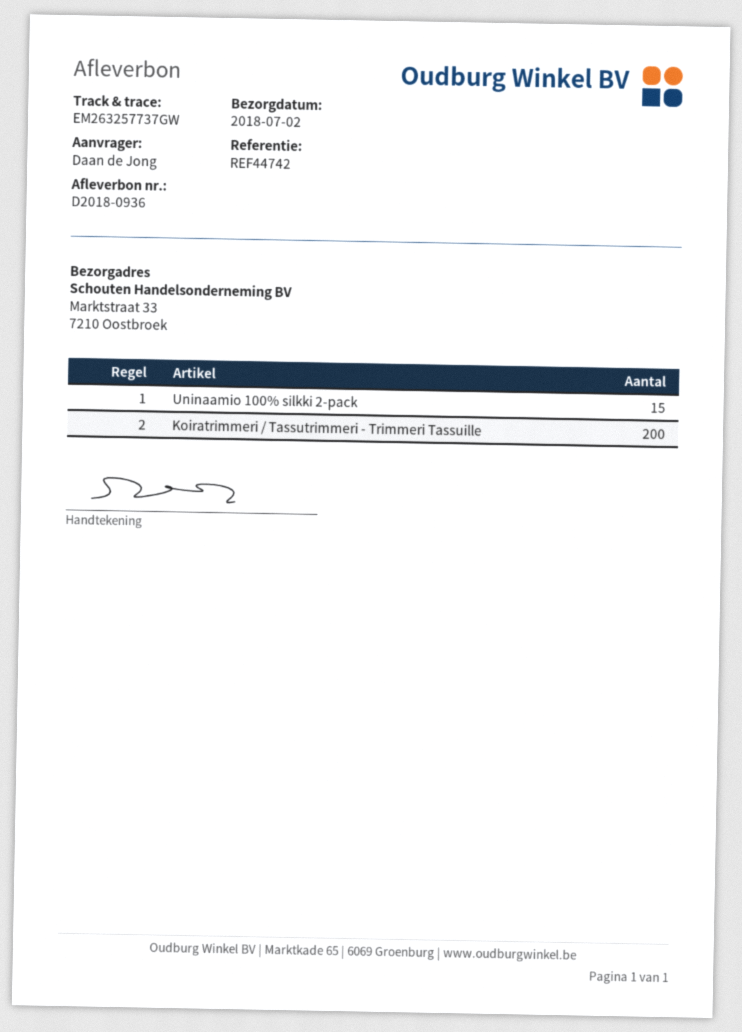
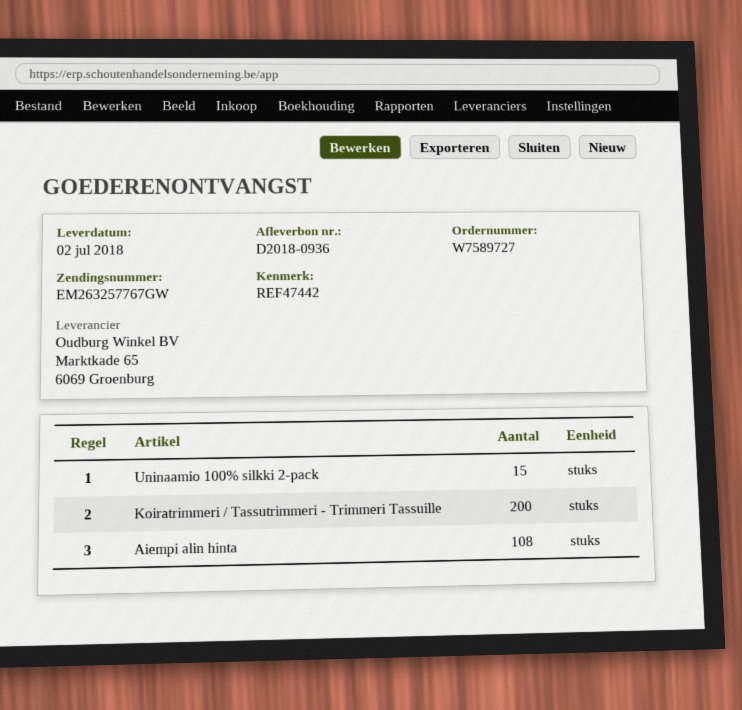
reference: REF44742 -> REF47442
tracking number: EM263257737GW -> EM263257767GW
Aiempi alin hinta: none -> 108

